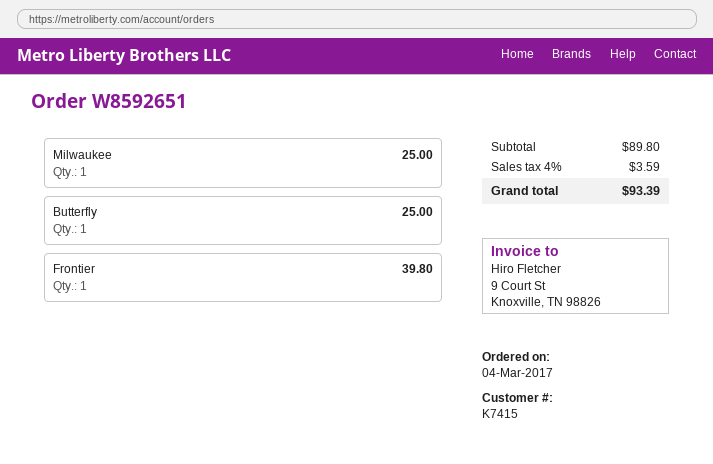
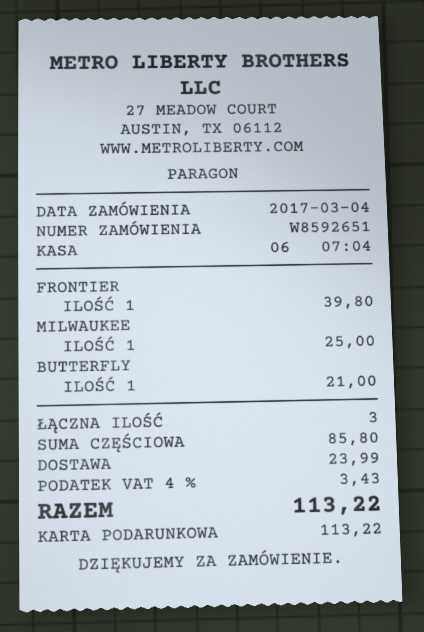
Butterfly: 1 for 25.00 -> 1 for 21.00
subtotal: 89.80 -> 85.80
shipping: none -> 23.99
tax: 4% = 3.59 -> 4% = 3.43
total: 93.39 -> 113.22

